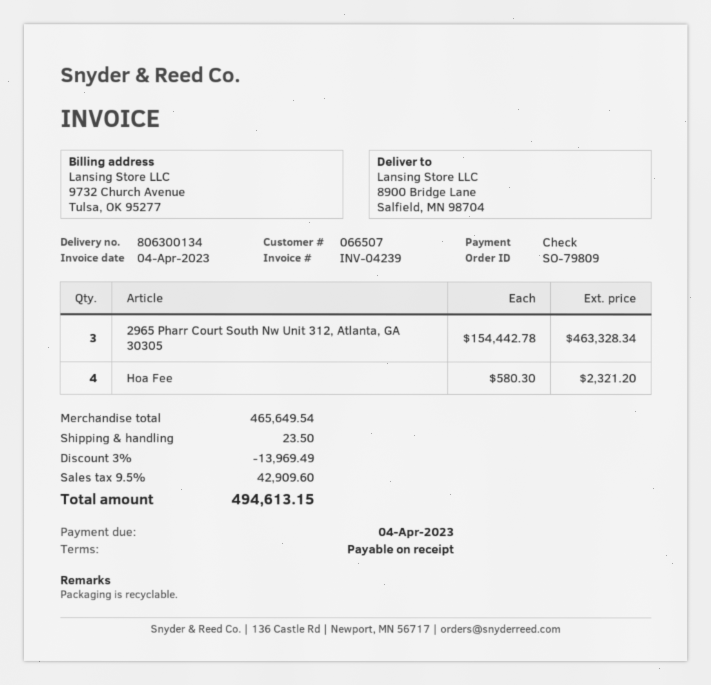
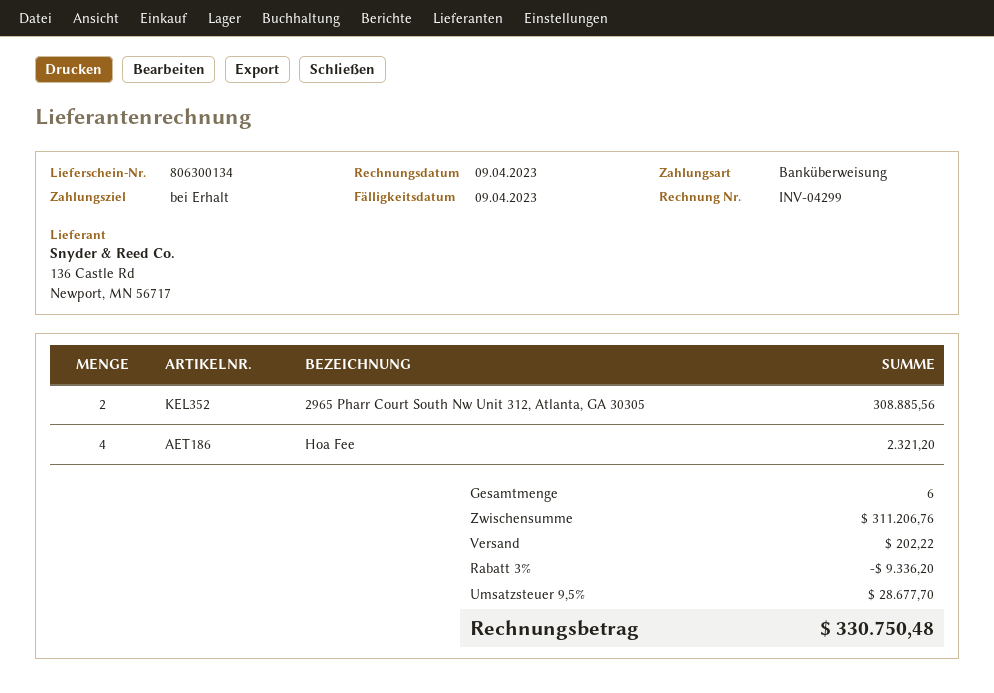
invoice number: INV-04239 -> INV-04299
invoice date: 2023-04-04 -> 2023-04-09
due date: 2023-04-04 -> 2023-04-09
payment method: cheque -> bank transfer
2965 Pharr Court South Nw Unit 312, Atlanta, GA 30305: 3 for 463328.34 -> 2 for 308885.56
subtotal: 465649.54 -> 311206.76
discount: 3% = 13969.49 -> 3% = 9336.20
shipping: 23.50 -> 202.22
tax: 9.5% = 42909.60 -> 9.5% = 28677.70
total: 494613.15 -> 330750.48

